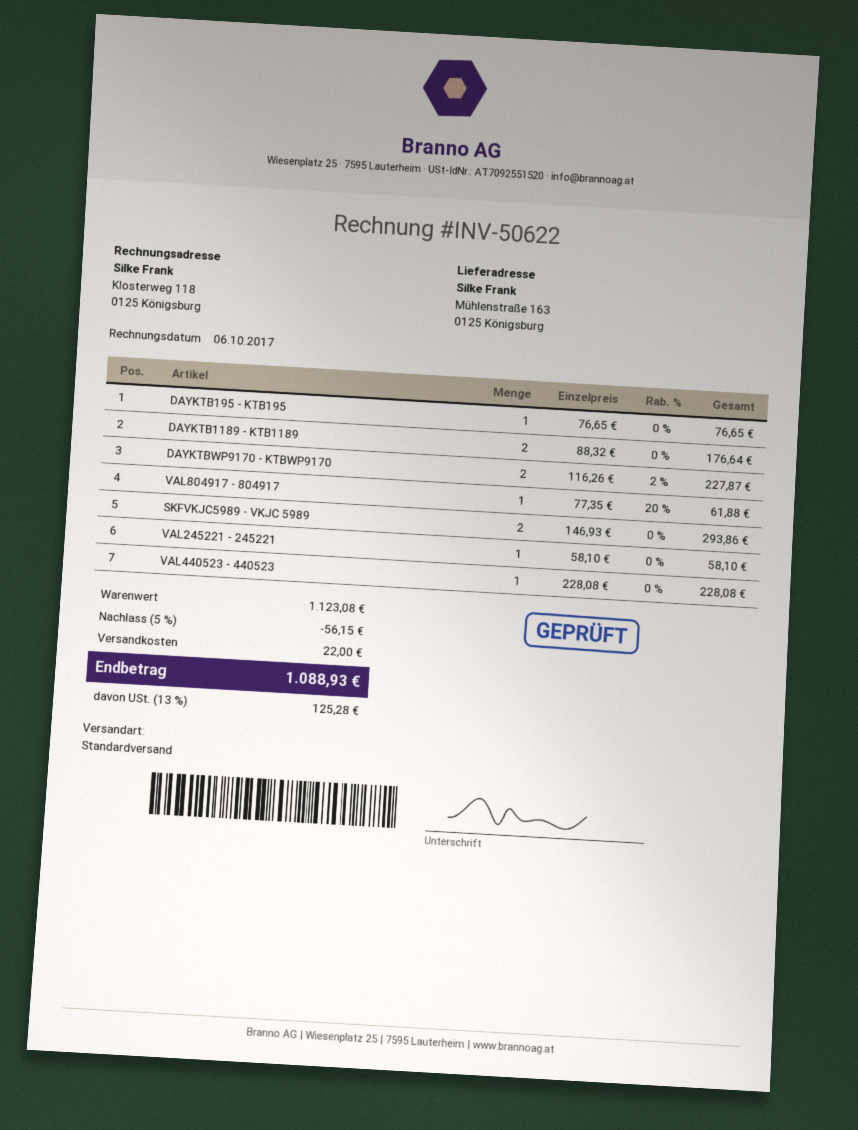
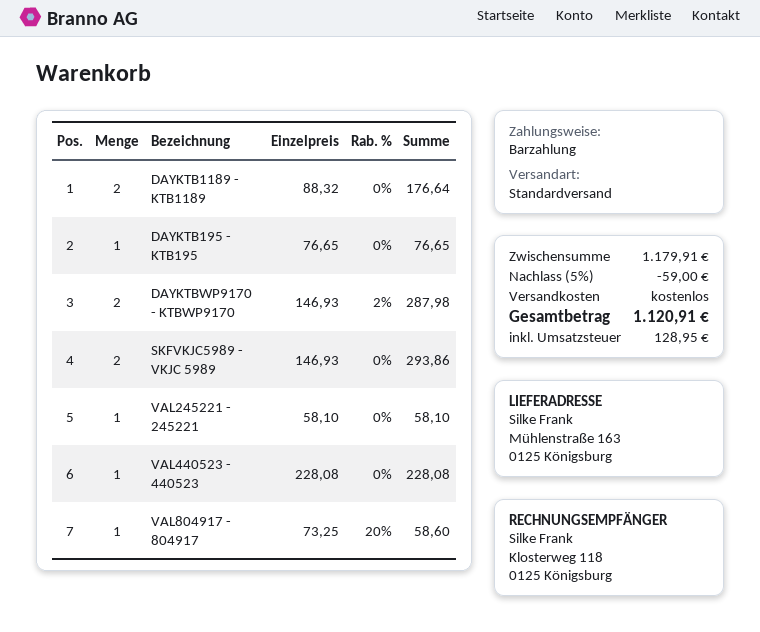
DAYKTBWP9170 - KTBWP9170: 2 x 116.26 - 2% = 227.87 -> 2 x 146.93 - 2% = 287.98
VAL804917 - 804917: 1 x 77.35 - 20% = 61.88 -> 1 x 73.25 - 20% = 58.60
subtotal: 1123.08 -> 1179.91
discount: 5% = 56.15 -> 5% = 59.00
shipping: 22.00 -> 0.00
tax: 125.28 -> 128.95
total: 1088.93 -> 1120.91

